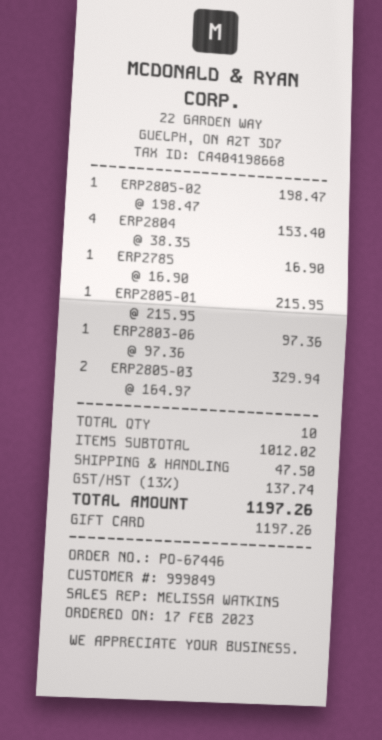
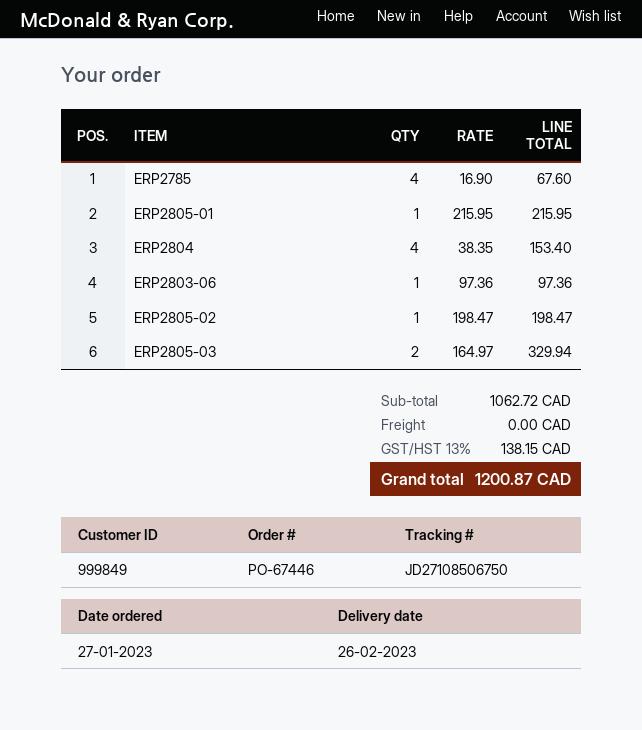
order date: 2023-02-17 -> 2023-01-27
ERP2785: 1 x 16.90 = 16.90 -> 4 x 16.90 = 67.60
subtotal: 1012.02 -> 1062.72
shipping: 47.50 -> 0.00
tax: 13% = 137.74 -> 13% = 138.15
total: 1197.26 -> 1200.87

